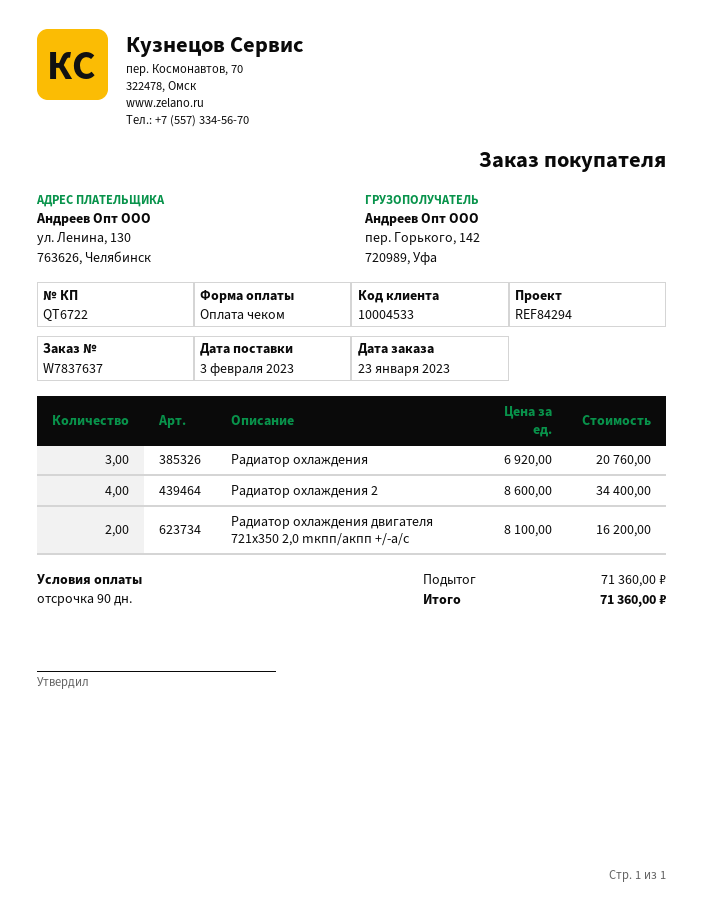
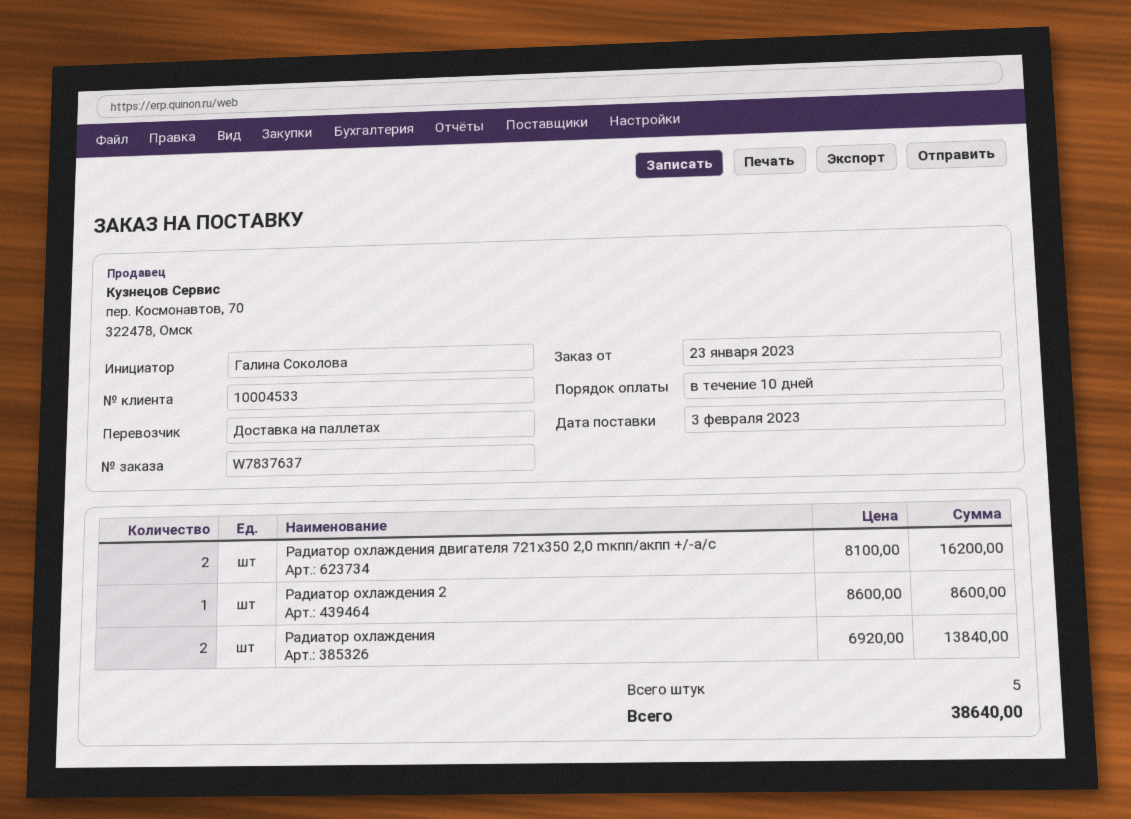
payment terms: 90 days -> 10 days
Радиатор охлаждения: 3 x 6920.00 = 20760.00 -> 2 x 6920.00 = 13840.00
Радиатор охлаждения 2: 4 x 8600.00 = 34400.00 -> 1 x 8600.00 = 8600.00
total: 71360.00 -> 38640.00

